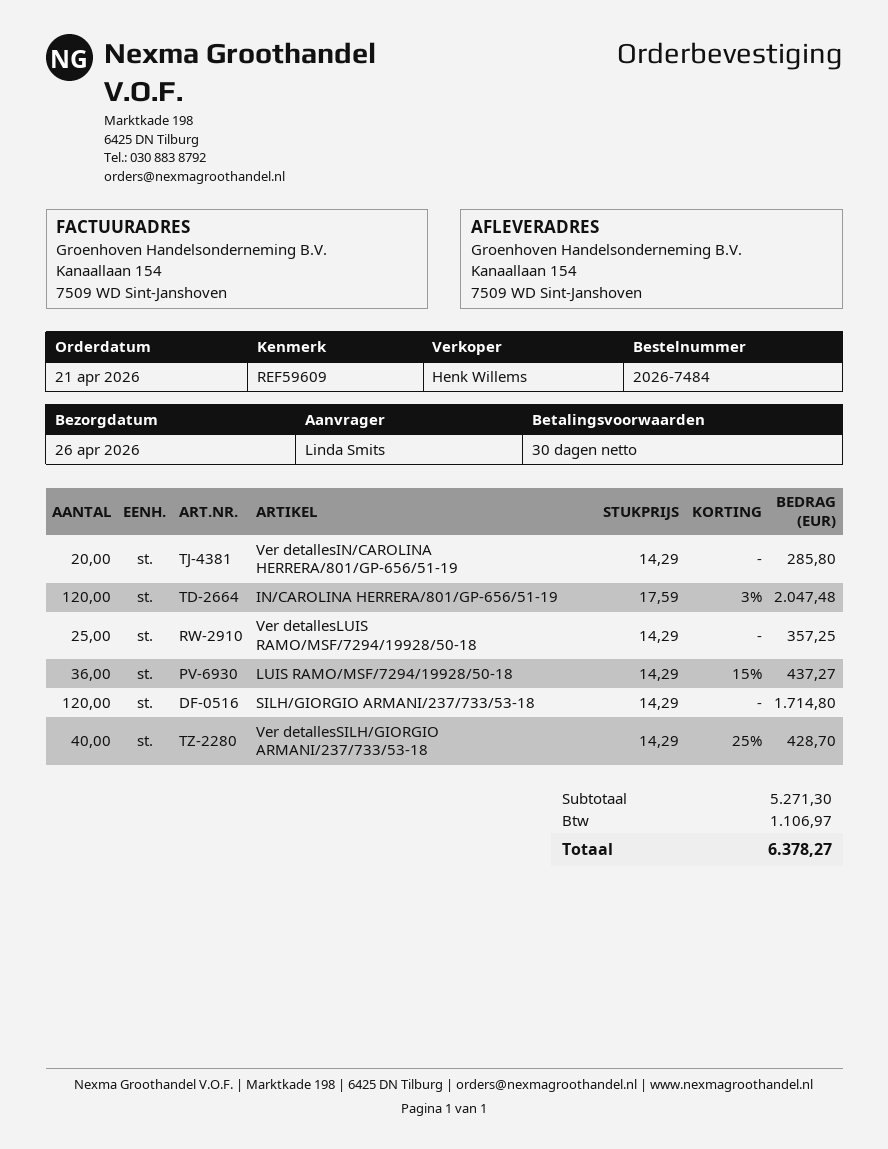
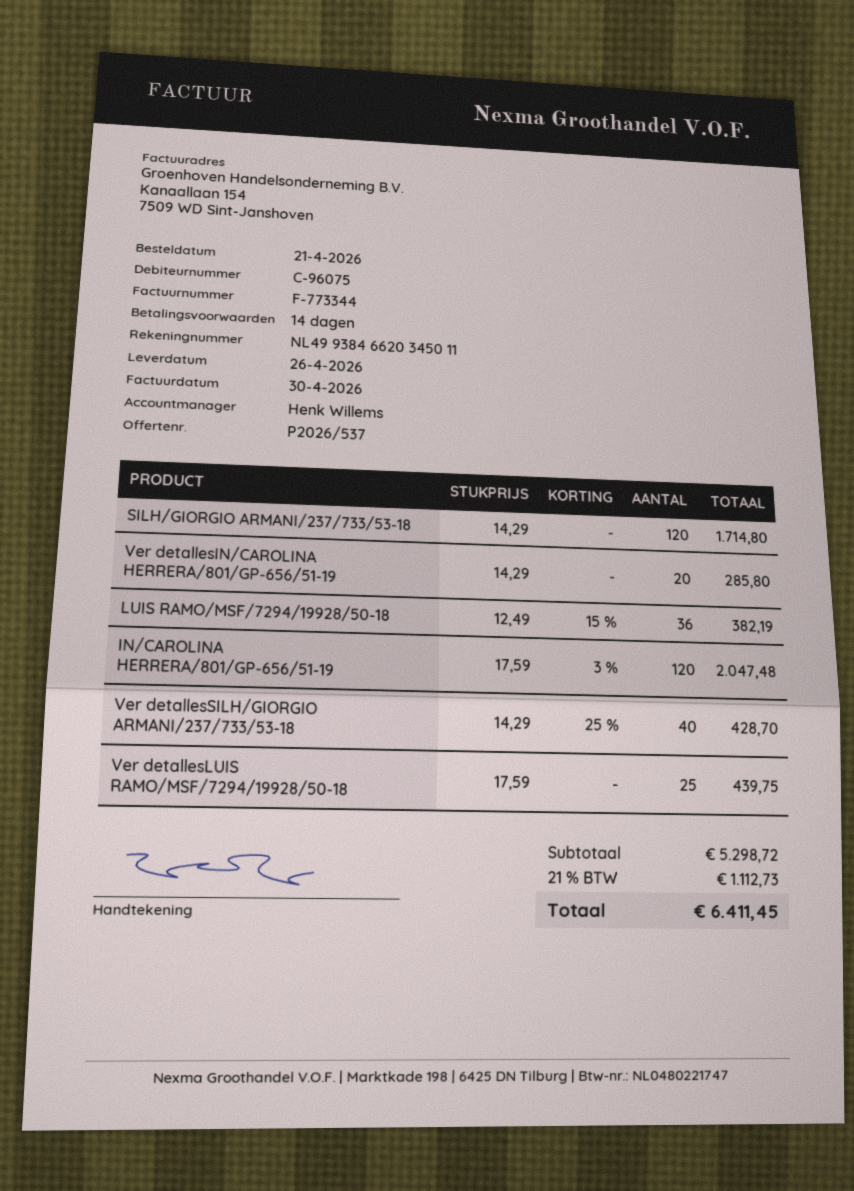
payment terms: 30 days -> 14 days
Ver detallesLUIS RAMO/MSF/7294/19928/50-18: 25 x 14.29 = 357.25 -> 25 x 17.59 = 439.75
LUIS RAMO/MSF/7294/19928/50-18: 36 x 14.29 - 15% = 437.27 -> 36 x 12.49 - 15% = 382.19
subtotal: 5271.30 -> 5298.72
tax: 1106.97 -> 1112.73
total: 6378.27 -> 6411.45

